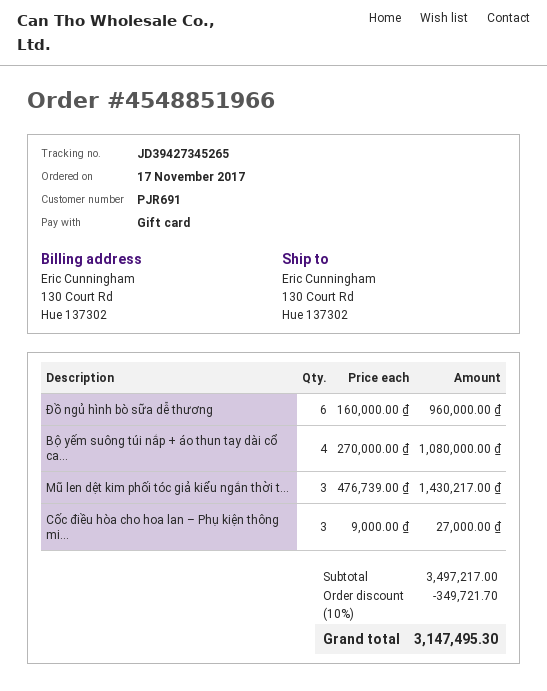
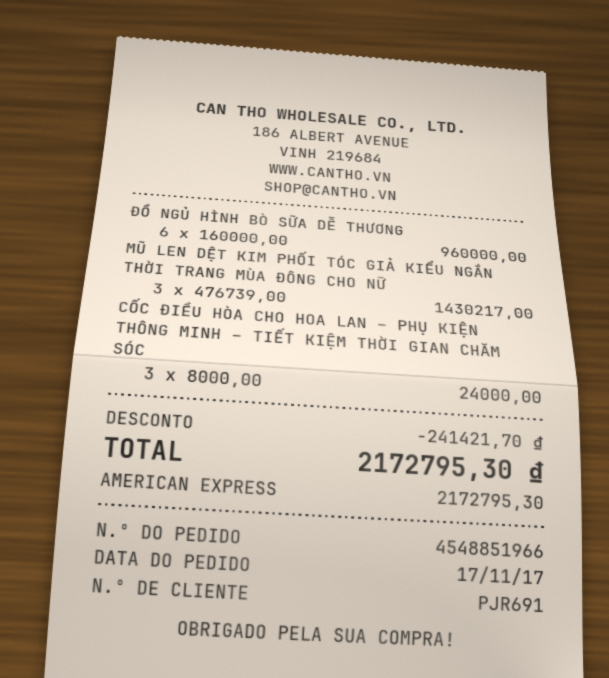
payment method: gift card -> American Express
Bộ yếm suông túi nắp + áo thun tay dài cổ ca...: 4 x 270000.00 = 1080000.00 -> none
Cốc điều hòa cho hoa lan – Phụ kiện thông mi...: 3 x 9000.00 = 27000.00 -> 3 x 8000.00 = 24000.00
discount: 349721.70 -> 241421.70
total: 3147495.30 -> 2172795.30

